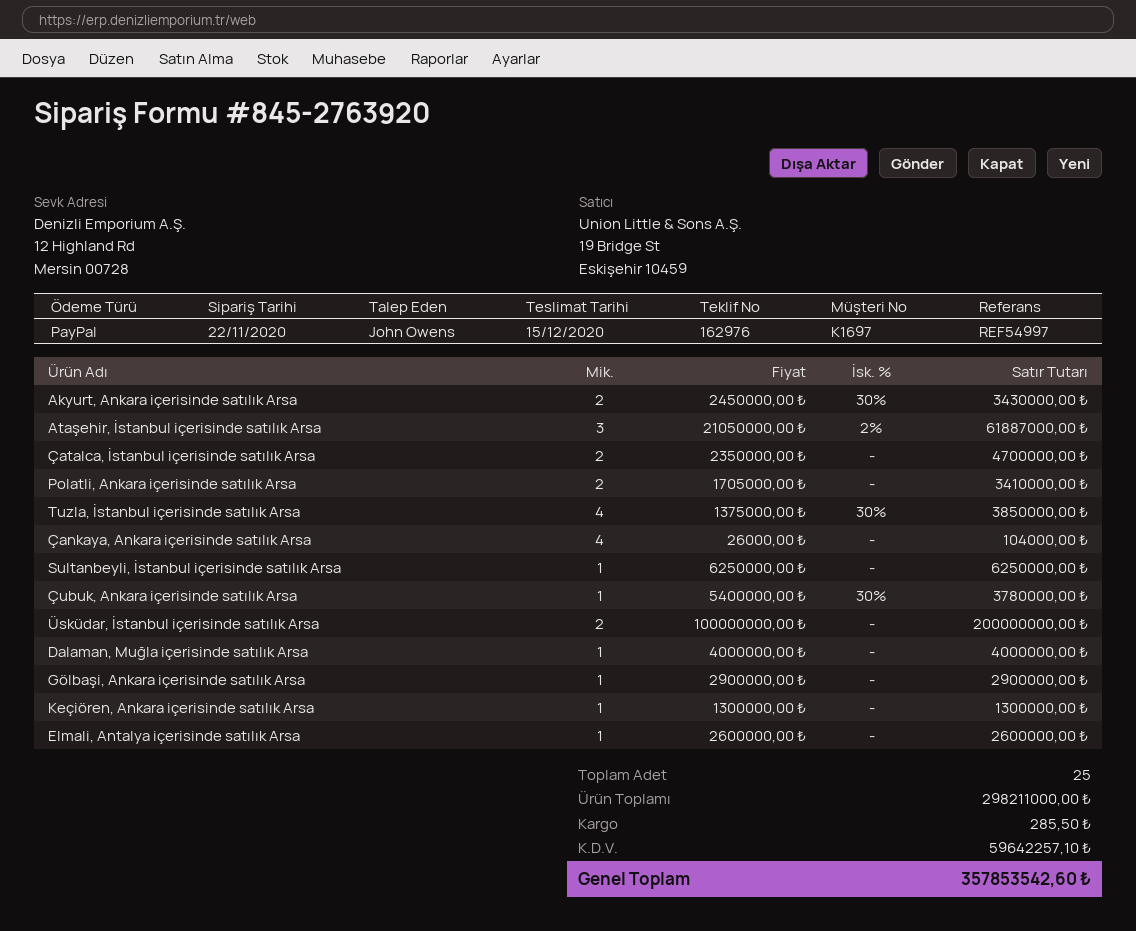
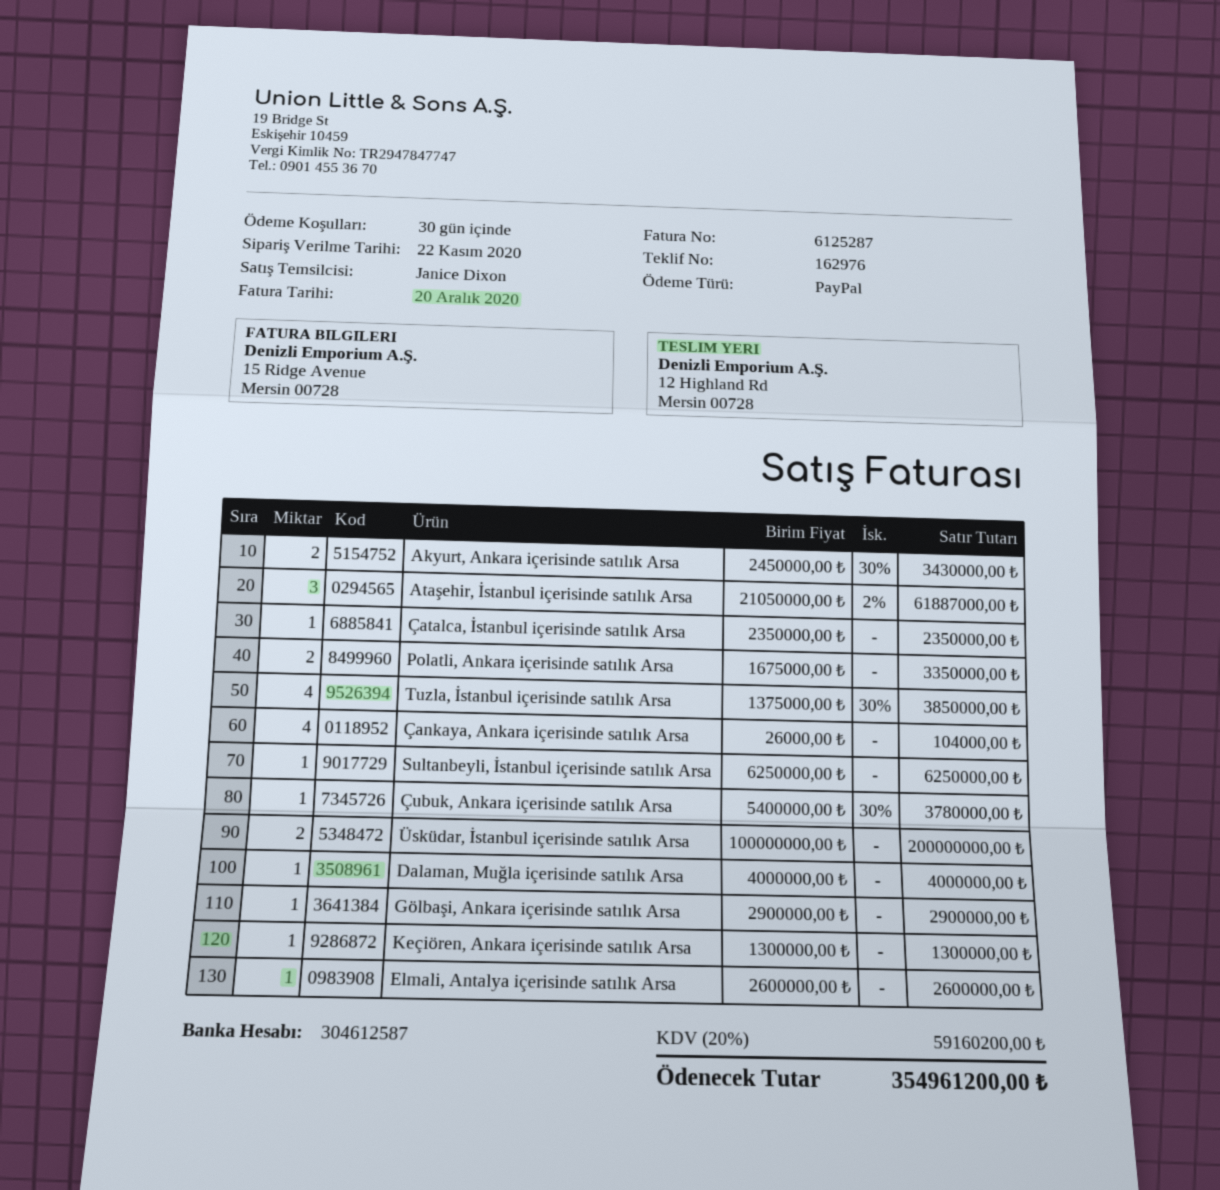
Çatalca, İstanbul içerisinde satılık Arsa: 2 x 2350000.00 = 4700000.00 -> 1 x 2350000.00 = 2350000.00
Polatli, Ankara içerisinde satılık Arsa: 2 x 1705000.00 = 3410000.00 -> 2 x 1675000.00 = 3350000.00
shipping: 285.50 -> none
tax: 59642257.10 -> 59160200.00
total: 357853542.60 -> 354961200.00

